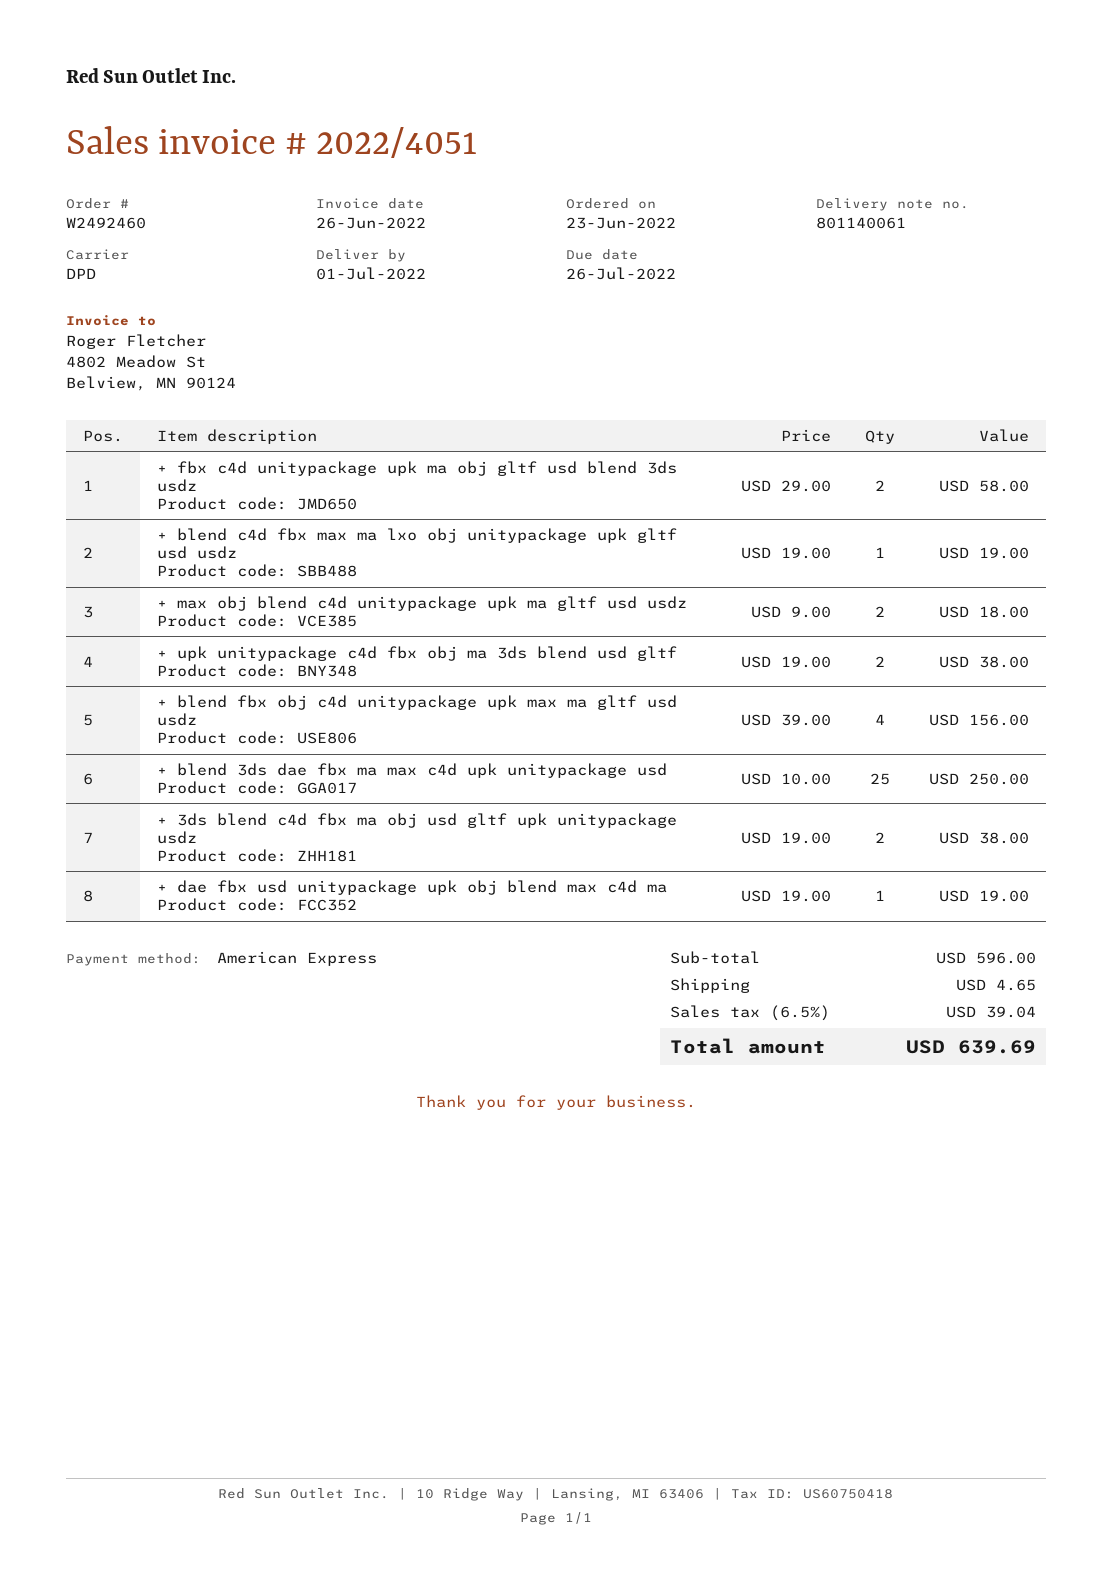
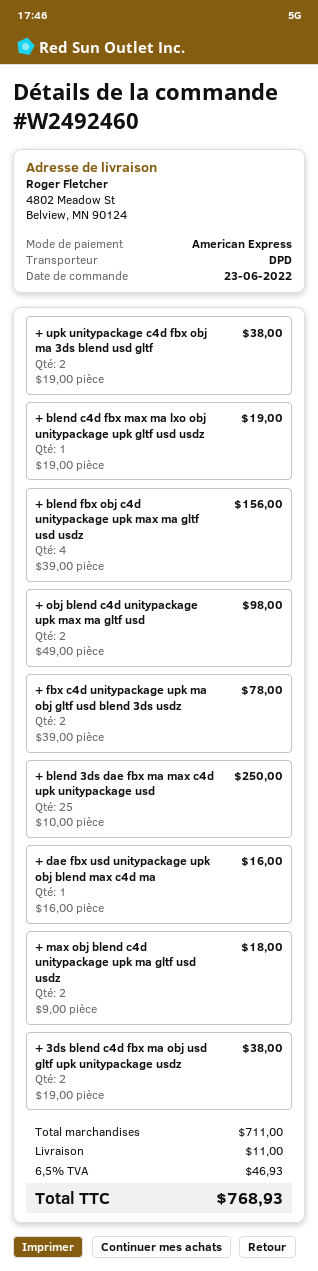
+ fbx c4d unitypackage upk ma obj gltf usd blend 3ds usdz: 2 x 29.00 = 58.00 -> 2 x 39.00 = 78.00
+ dae fbx usd unitypackage upk obj blend max c4d ma: 1 x 19.00 = 19.00 -> 1 x 16.00 = 16.00
+ obj blend c4d unitypackage upk max ma gltf usd: none -> 2 x 49.00 = 98.00
subtotal: 596.00 -> 711.00
shipping: 4.65 -> 11.00
tax: 6.5% = 39.04 -> 6.5% = 46.93
total: 639.69 -> 768.93

